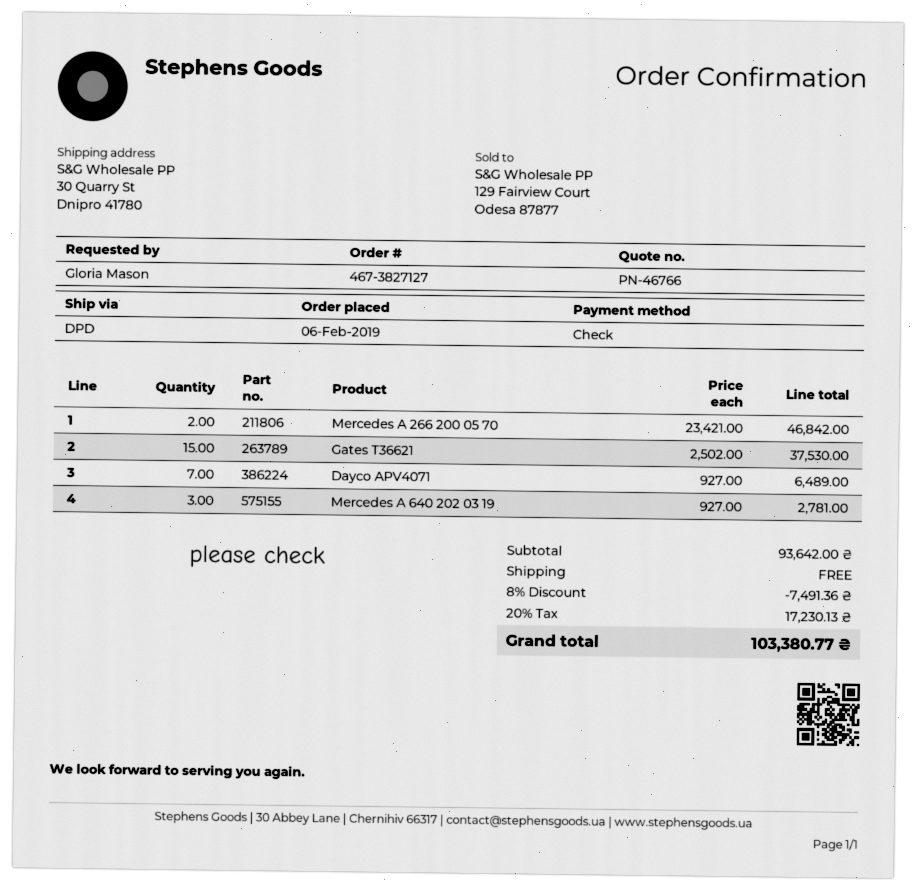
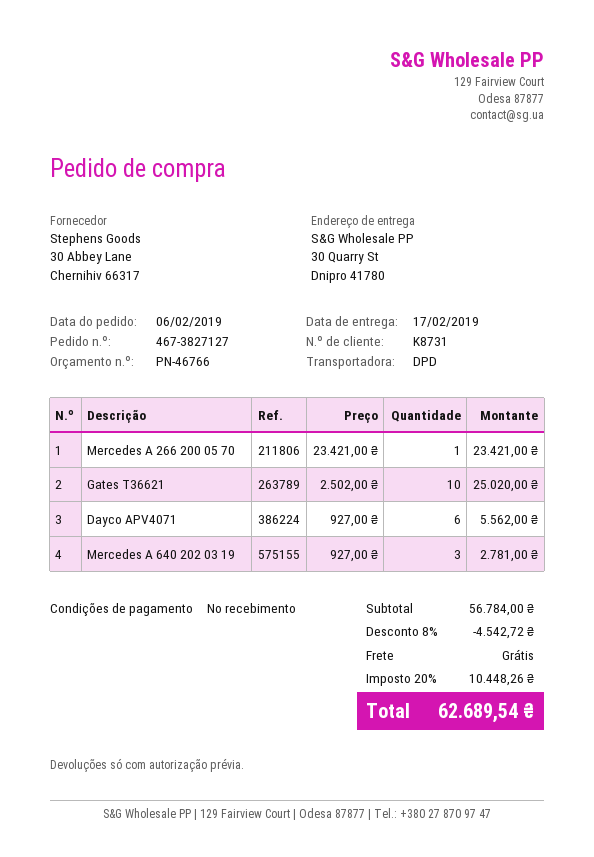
Mercedes A 266 200 05 70: 2 x 23421.00 = 46842.00 -> 1 x 23421.00 = 23421.00
Gates T36621: 15 x 2502.00 = 37530.00 -> 10 x 2502.00 = 25020.00
Dayco APV4071: 7 x 927.00 = 6489.00 -> 6 x 927.00 = 5562.00
subtotal: 93642.00 -> 56784.00
discount: 8% = 7491.36 -> 8% = 4542.72
tax: 20% = 17230.13 -> 20% = 10448.26
total: 103380.77 -> 62689.54

